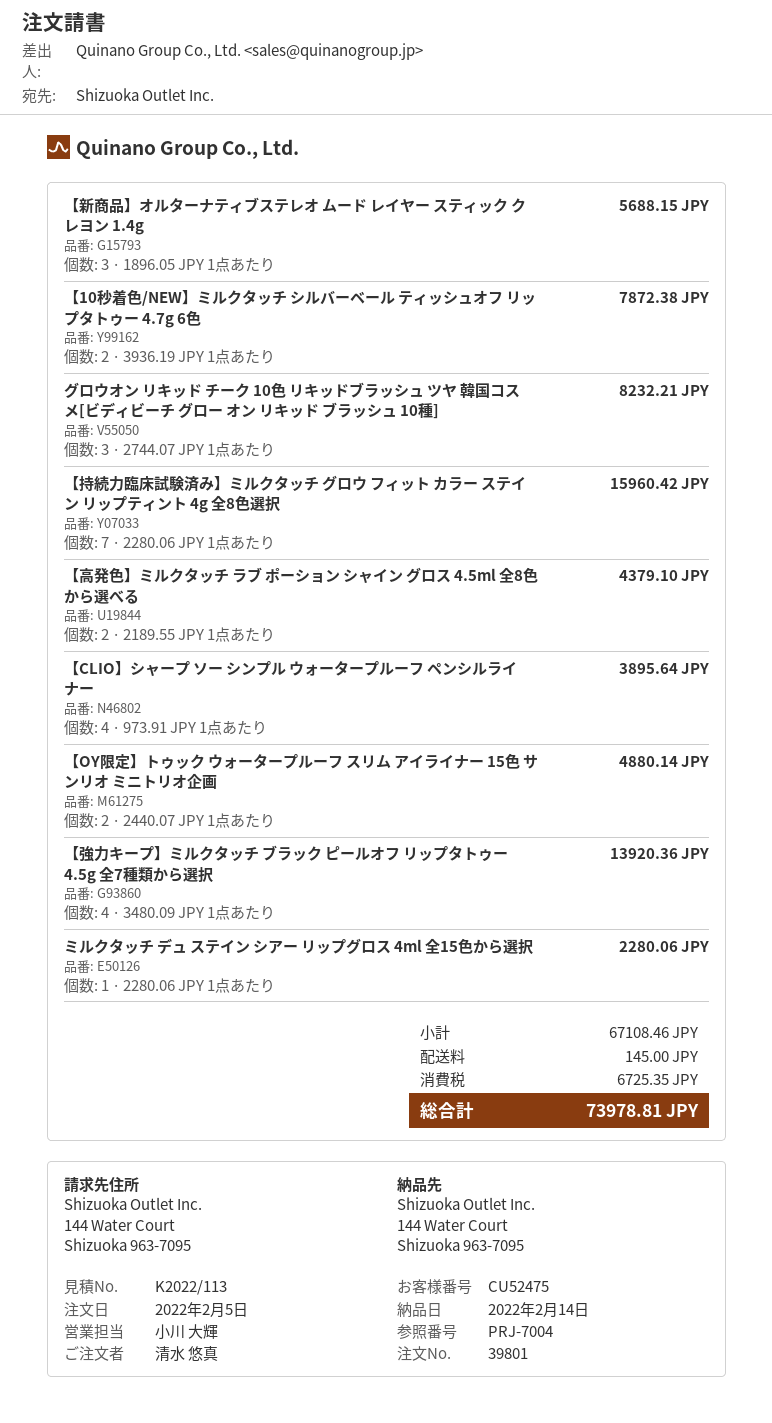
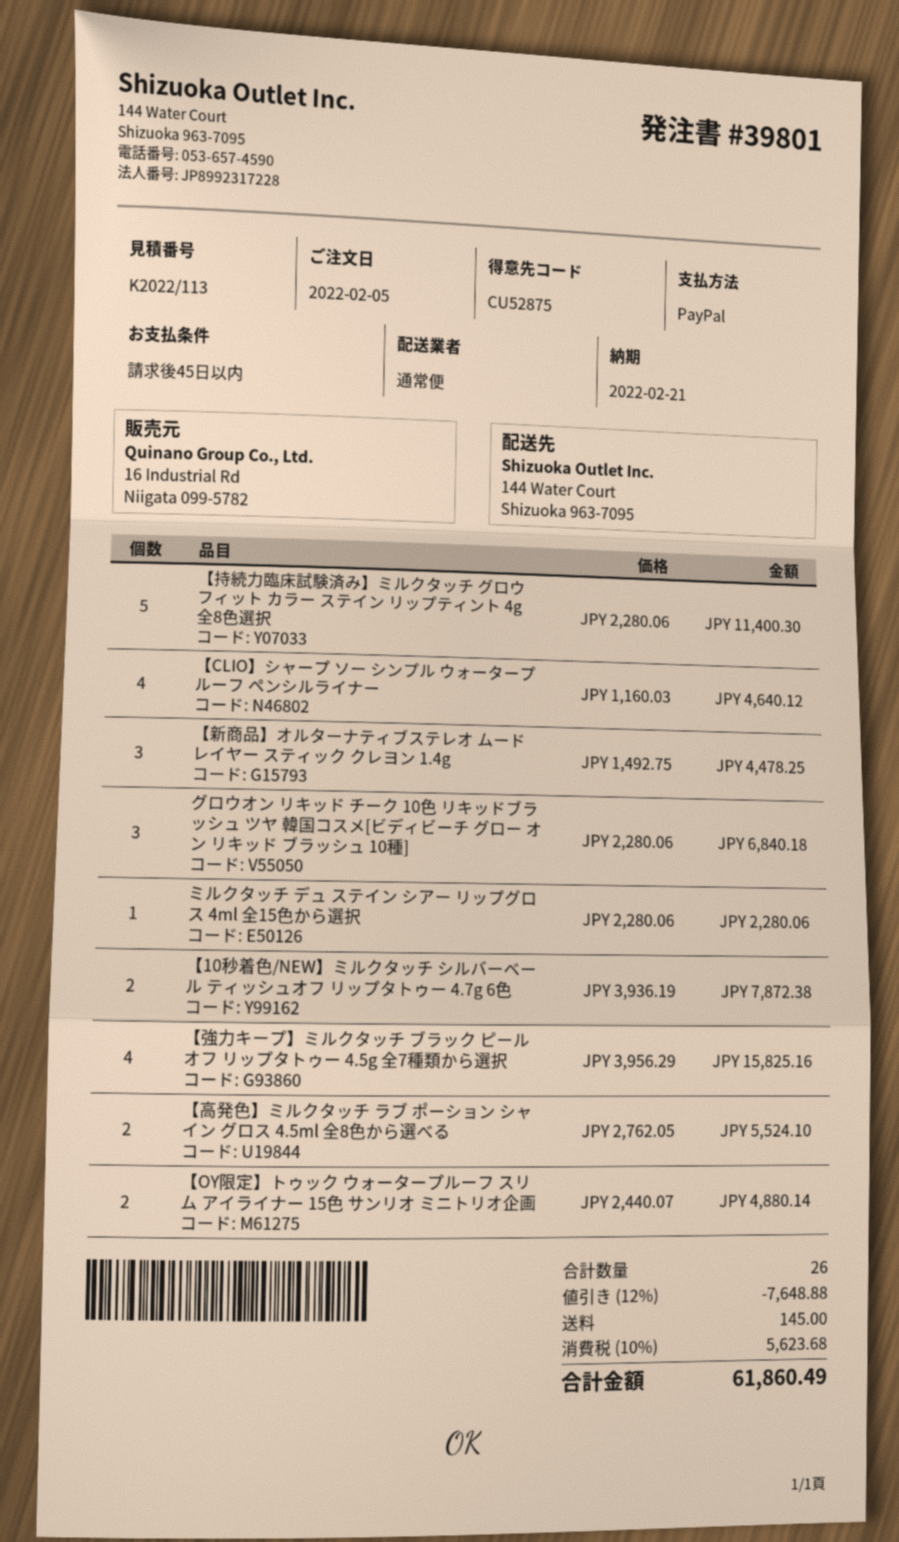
delivery date: 2022-02-14 -> 2022-02-21
customer number: CU52475 -> CU52875
【新商品】オルターナティブステレオ ムード レイヤー スティック クレヨン 1.4g: 3 x 1896.05 = 5688.15 -> 3 x 1492.75 = 4478.25
グロウオン リキッド チーク 10色 リキッドブラッシュ ツヤ 韓国コスメ[ビディビーチ グロー オン リキッド ブラッシュ 10種]: 3 x 2744.07 = 8232.21 -> 3 x 2280.06 = 6840.18
【持続力臨床試験済み】ミルクタッチ グロウ フィット カラー ステイン リップティント 4g 全8色選択: 7 x 2280.06 = 15960.42 -> 5 x 2280.06 = 11400.30
【高発色】ミルクタッチ ラブ ポーション シャイン グロス 4.5ml 全8色から選べる: 2 x 2189.55 = 4379.10 -> 2 x 2762.05 = 5524.10
【CLIO】シャープ ソー シンプル ウォータープルーフ ペンシルライナー: 4 x 973.91 = 3895.64 -> 4 x 1160.03 = 4640.12
【強力キープ】ミルクタッチ ブラック ピールオフ リップタトゥー 4.5g 全7種類から選択: 4 x 3480.09 = 13920.36 -> 4 x 3956.29 = 15825.16
discount: none -> 12% = 7648.88
tax: 6725.35 -> 5623.68
total: 73978.81 -> 61860.49

